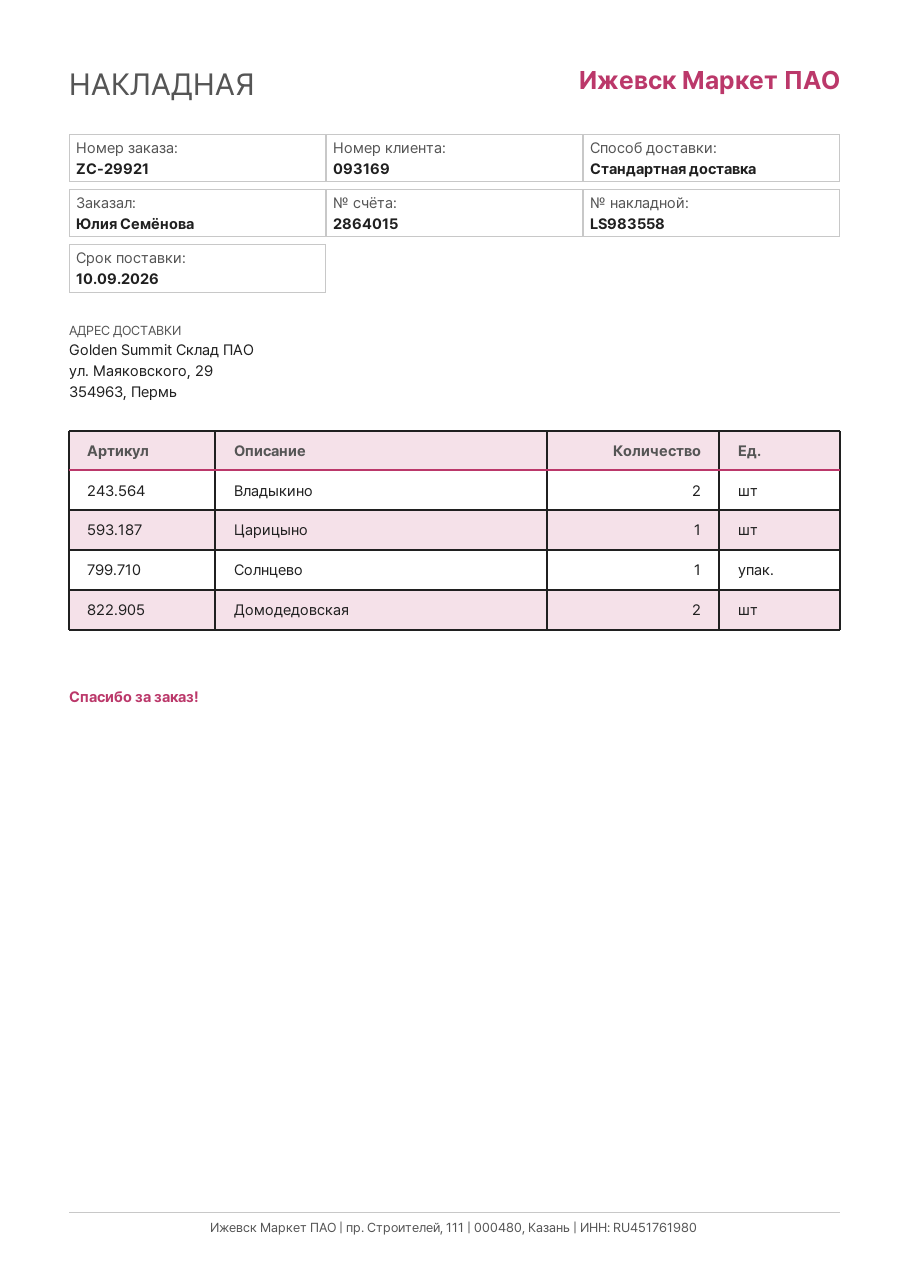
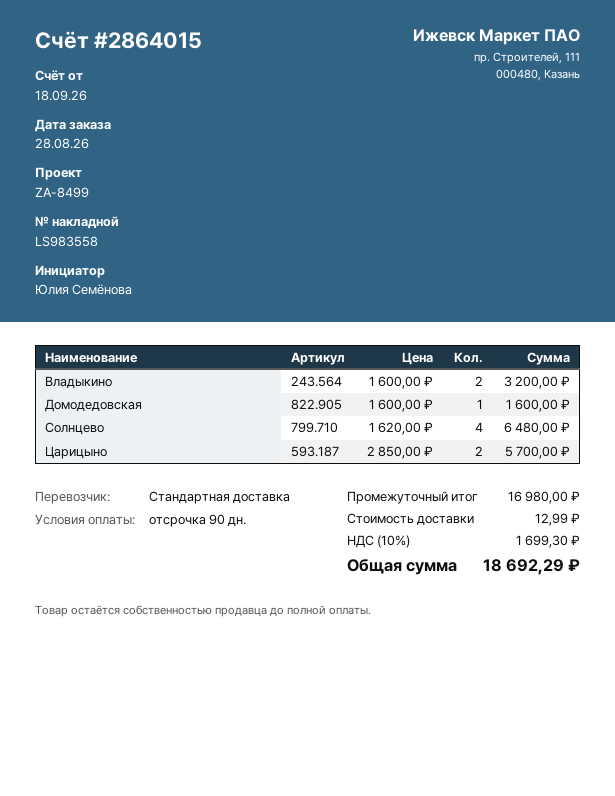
Царицыно: 1 -> 2
Солнцево: 1 -> 4
Домодедовская: 2 -> 1

